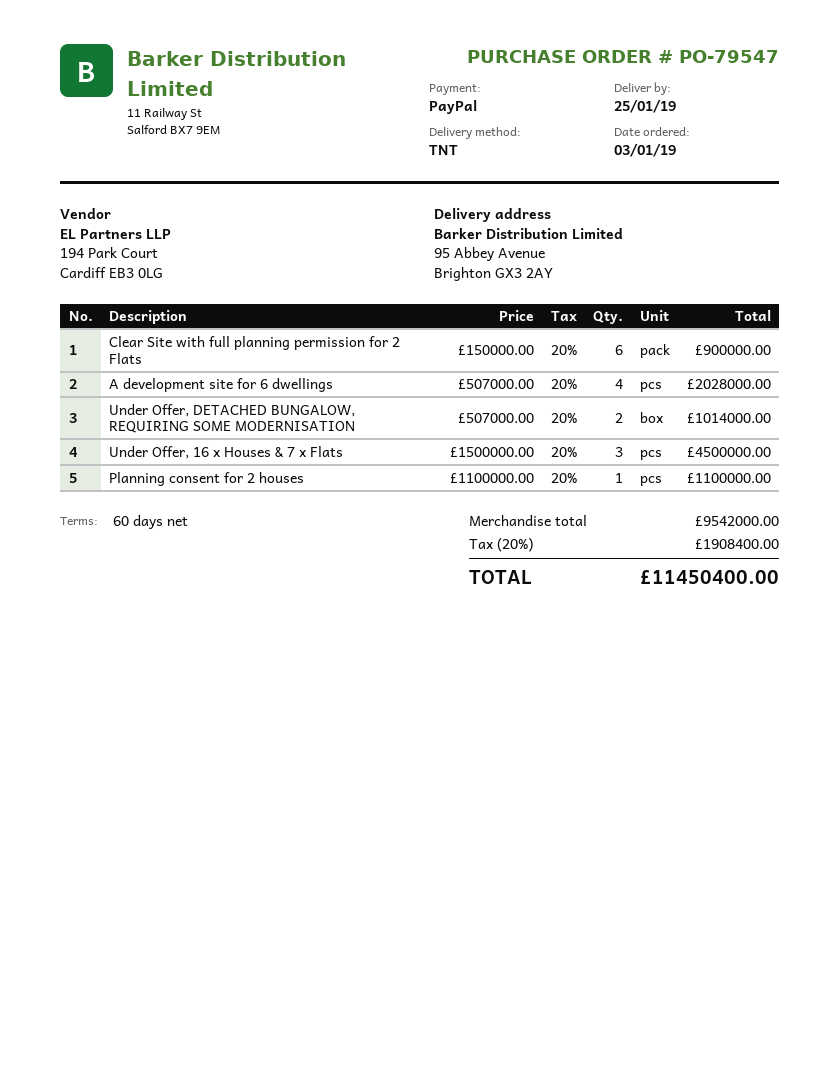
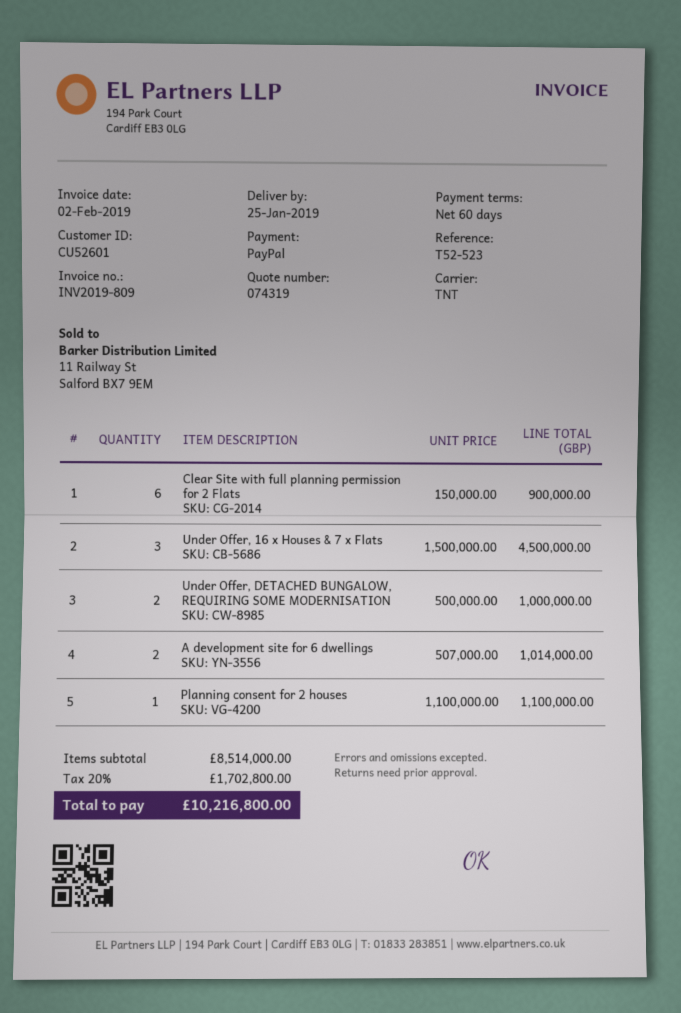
A development site for 6 dwellings: 4 x 507000.00 = 2028000.00 -> 2 x 507000.00 = 1014000.00
Under Offer, DETACHED BUNGALOW, REQUIRING SOME MODERNISATION: 2 x 507000.00 = 1014000.00 -> 2 x 500000.00 = 1000000.00
subtotal: 9542000.00 -> 8514000.00
tax: 20% = 1908400.00 -> 20% = 1702800.00
total: 11450400.00 -> 10216800.00

